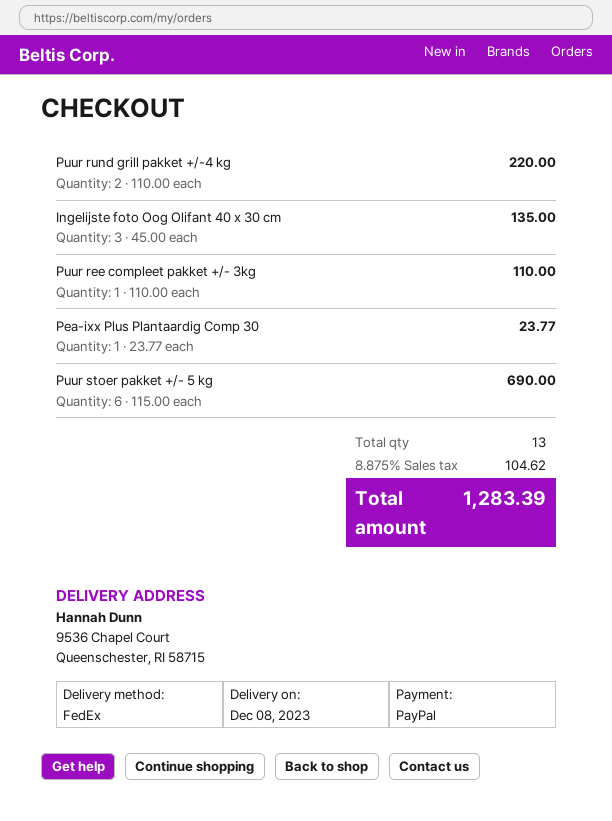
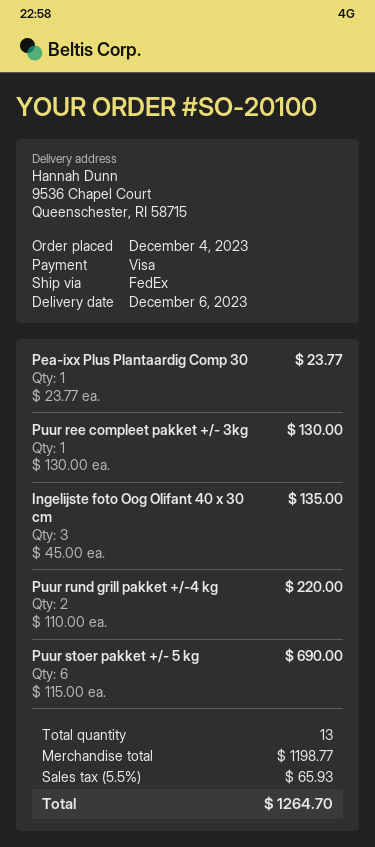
delivery date: 2023-12-08 -> 2023-12-06
payment method: PayPal -> Visa
Puur ree compleet pakket +/- 3kg: 1 x 110.00 = 110.00 -> 1 x 130.00 = 130.00
tax: 8.875% = 104.62 -> 5.5% = 65.93
total: 1283.39 -> 1264.70

